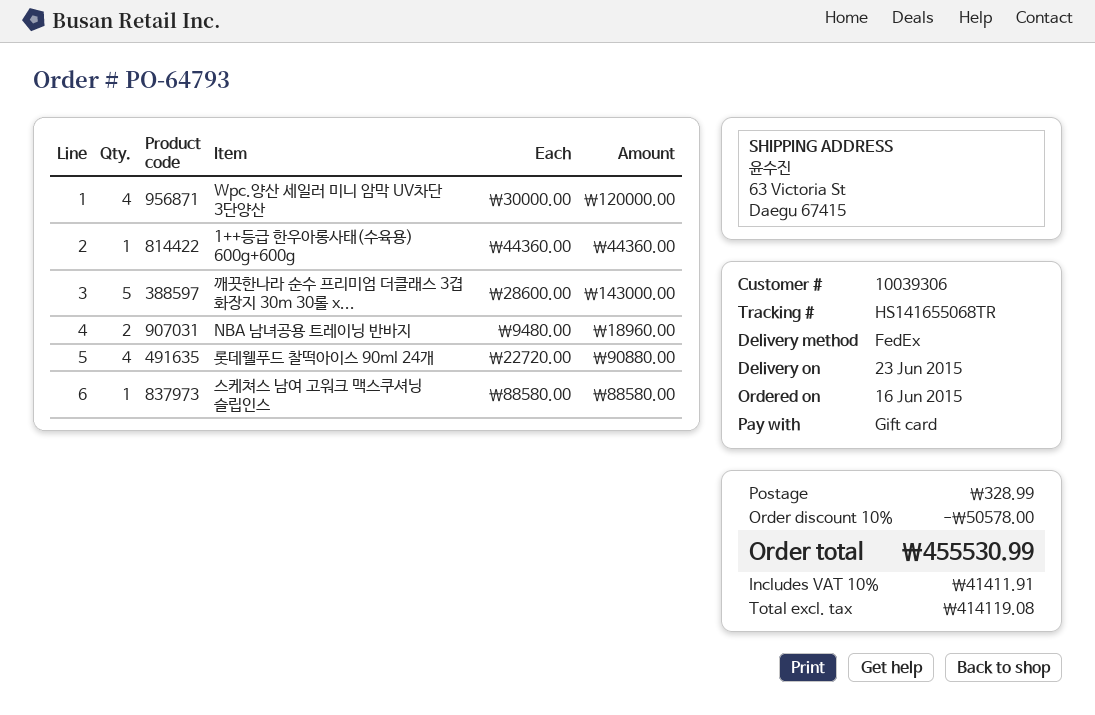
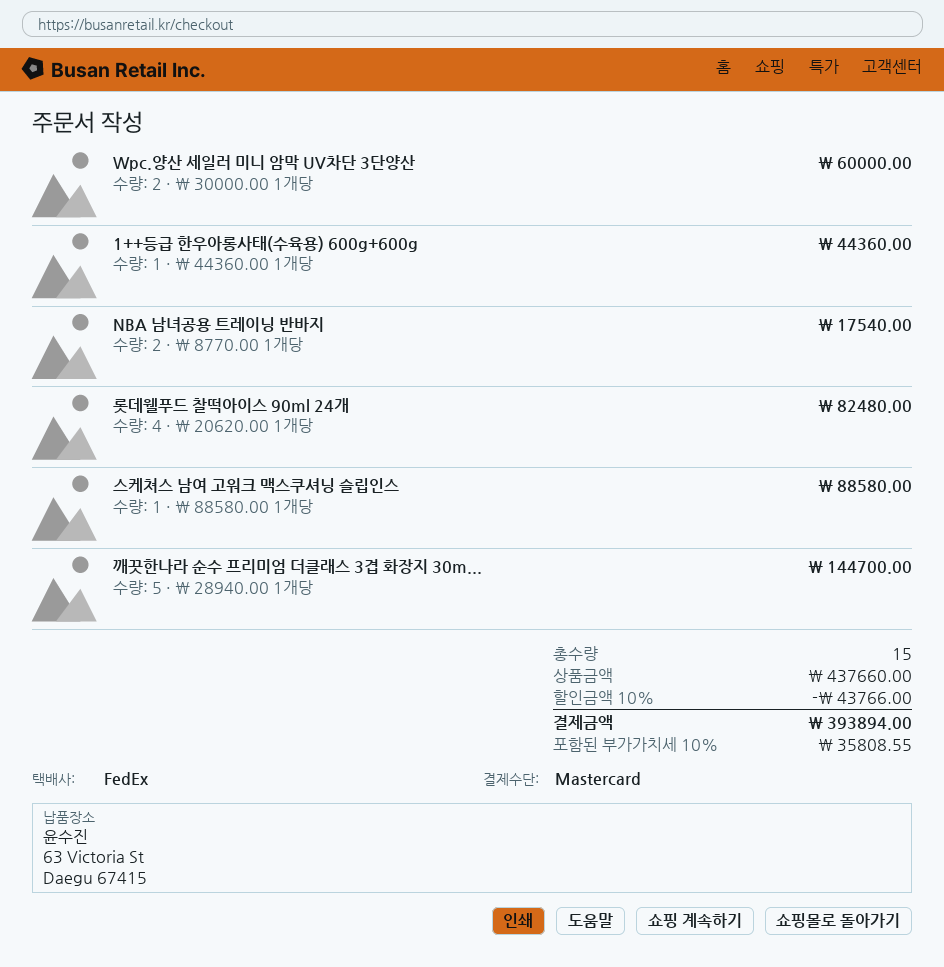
payment method: gift card -> Mastercard
Wpc.양산 세일러 미니 암막 UV차단 3단양산: 4 x 30000.00 = 120000.00 -> 2 x 30000.00 = 60000.00
깨끗한나라 순수 프리미엄 더클래스 3겹 화장지 30m 30롤 x...: 5 x 28600.00 = 143000.00 -> 5 x 28940.00 = 144700.00
NBA 남녀공용 트레이닝 반바지: 2 x 9480.00 = 18960.00 -> 2 x 8770.00 = 17540.00
롯데웰푸드 찰떡아이스 90ml 24개: 4 x 22720.00 = 90880.00 -> 4 x 20620.00 = 82480.00
discount: 10% = 50578.00 -> 10% = 43766.00
shipping: 328.99 -> none
tax: 10% = 41411.91 -> 10% = 35808.55
total: 455530.99 -> 393894.00

